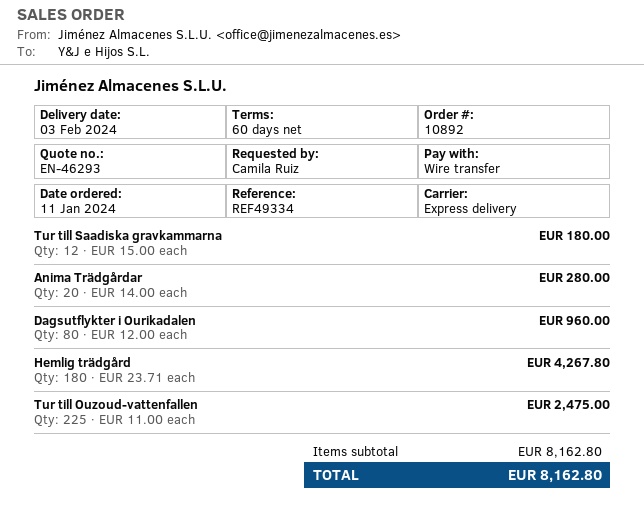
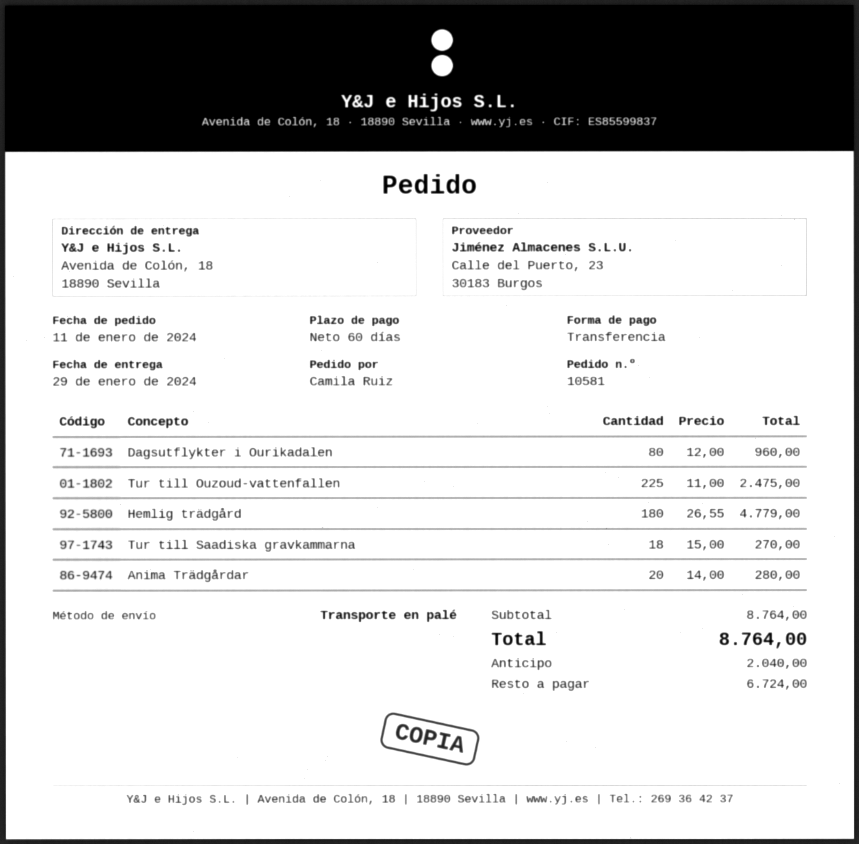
order number: 10892 -> 10581
delivery date: 2024-02-03 -> 2024-01-29
shipping method: express -> pallet freight
Tur till Saadiska gravkammarna: 12 x 15.00 = 180.00 -> 18 x 15.00 = 270.00
Hemlig trädgård: 180 x 23.71 = 4267.80 -> 180 x 26.55 = 4779.00
subtotal: 8162.80 -> 8764.00
total: 8162.80 -> 8764.00

